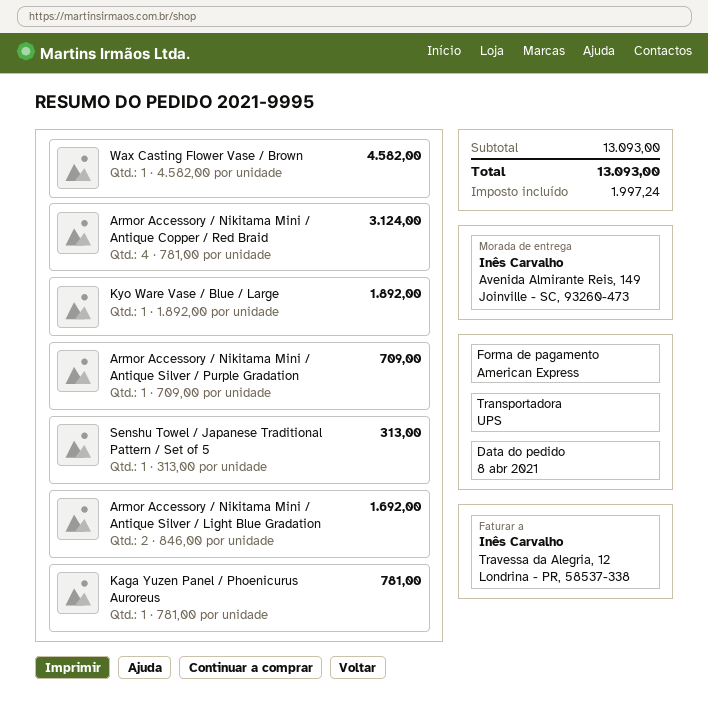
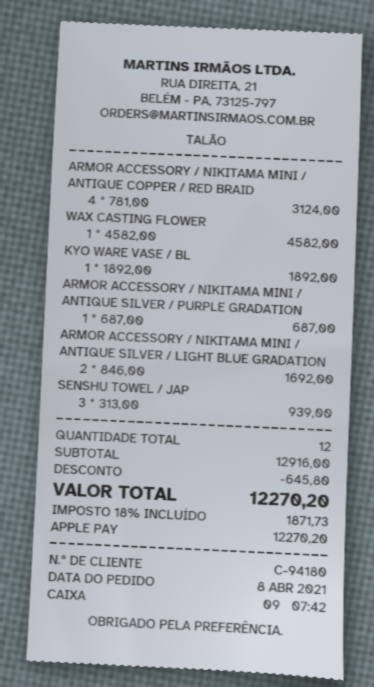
payment method: American Express -> Apple Pay
Armor Accessory / Nikitama Mini / Antique Silver / Purple Gradation: 1 x 709.00 = 709.00 -> 1 x 687.00 = 687.00
Senshu Towel / Japanese Traditional Pattern / Set of 5: 1 x 313.00 = 313.00 -> 3 x 313.00 = 939.00
Kaga Yuzen Panel / Phoenicurus Auroreus: 1 x 781.00 = 781.00 -> none
subtotal: 13093.00 -> 12916.00
discount: none -> 645.80
tax: 1997.24 -> 1871.73
total: 13093.00 -> 12270.20

